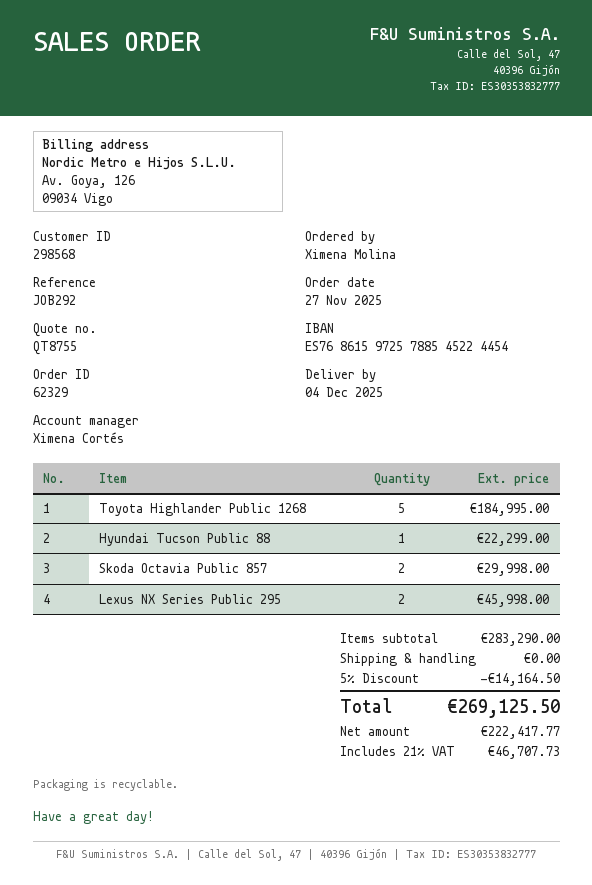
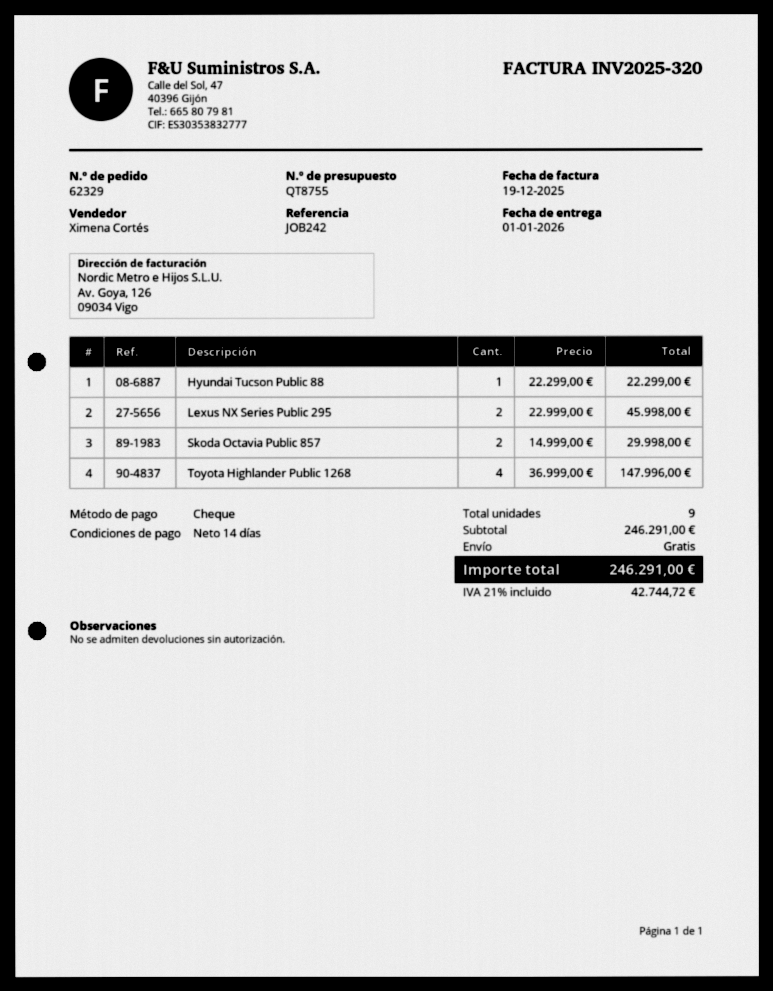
delivery date: 2025-12-04 -> 2026-01-01
reference: JOB292 -> JOB242
Toyota Highlander Public 1268: 5 for 184995.00 -> 4 for 147996.00
subtotal: 283290.00 -> 246291.00
discount: 5% = 14164.50 -> none
tax: 21% = 46707.73 -> 21% = 42744.72
total: 269125.50 -> 246291.00

